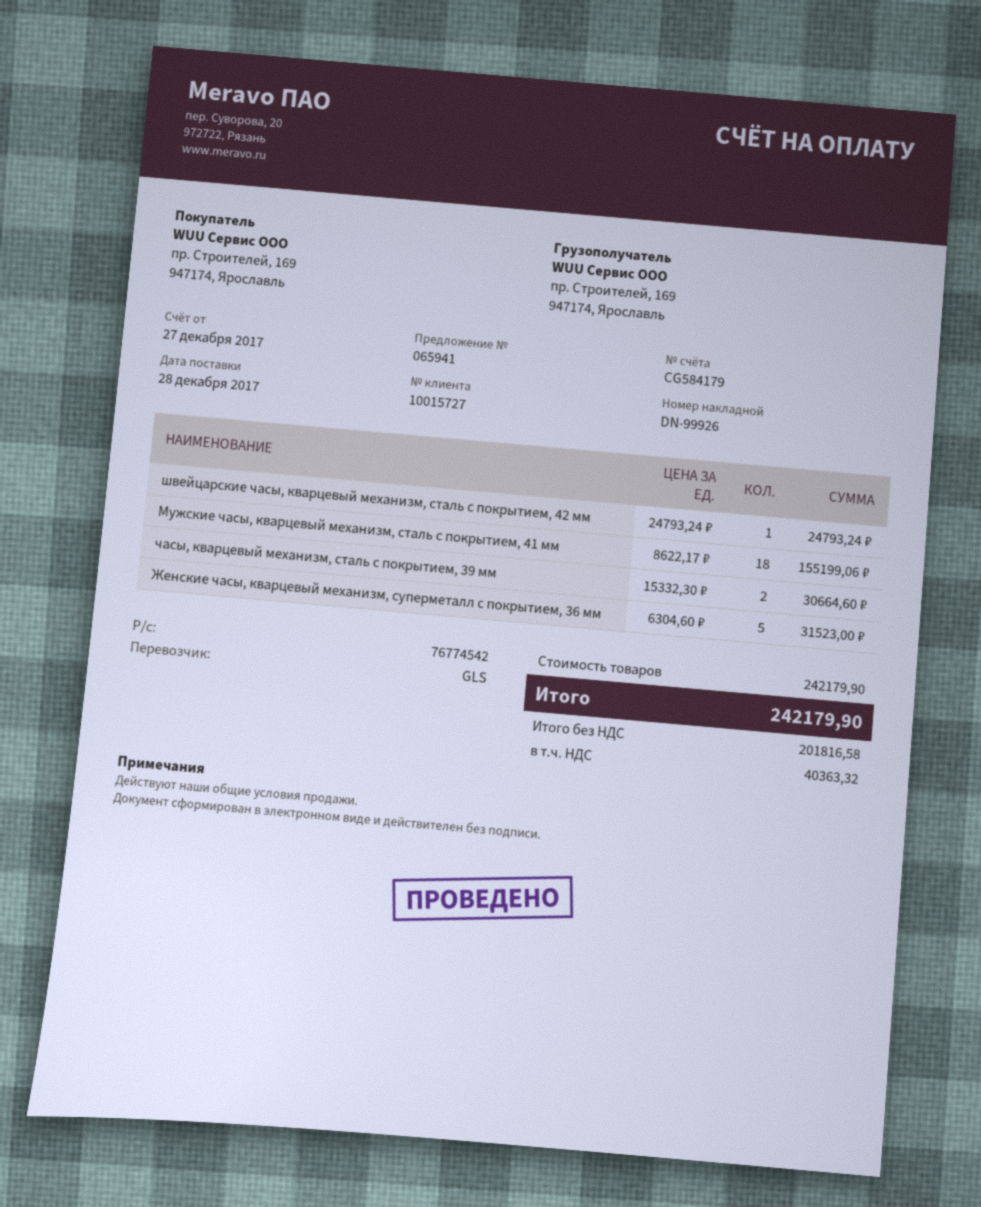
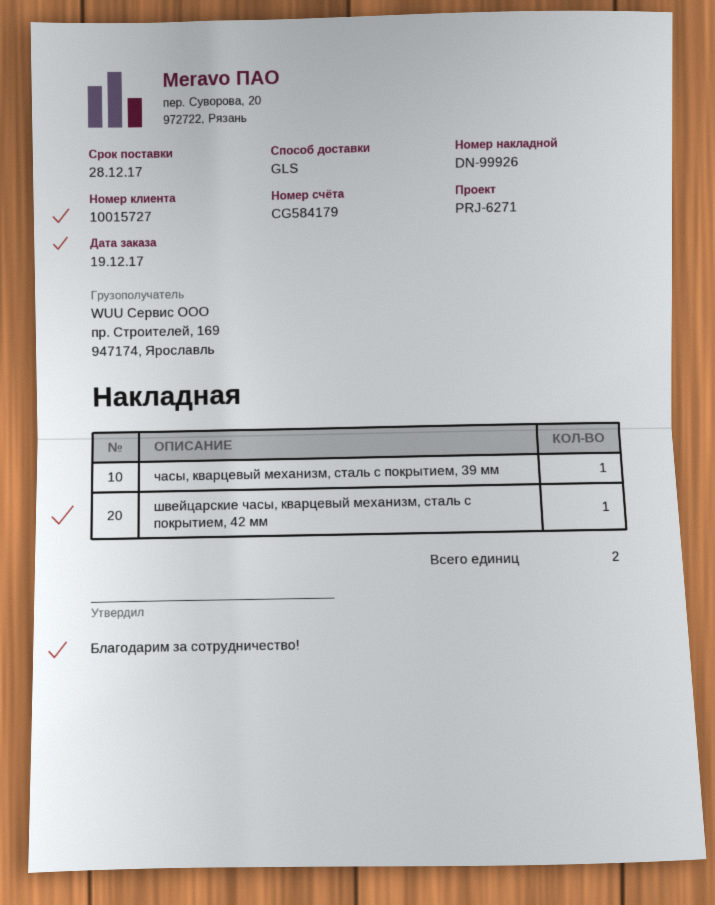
Мужские часы, кварцевый механизм, сталь с покрытием, 41 мм: 18 -> none
часы, кварцевый механизм, сталь с покрытием, 39 мм: 2 -> 1
Женские часы, кварцевый механизм, суперметалл с покрытием, 36 мм: 5 -> none

